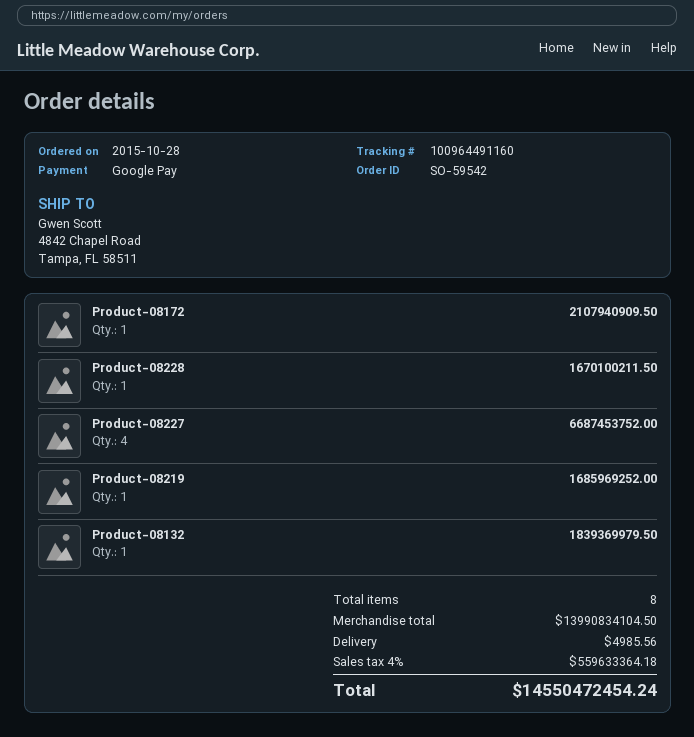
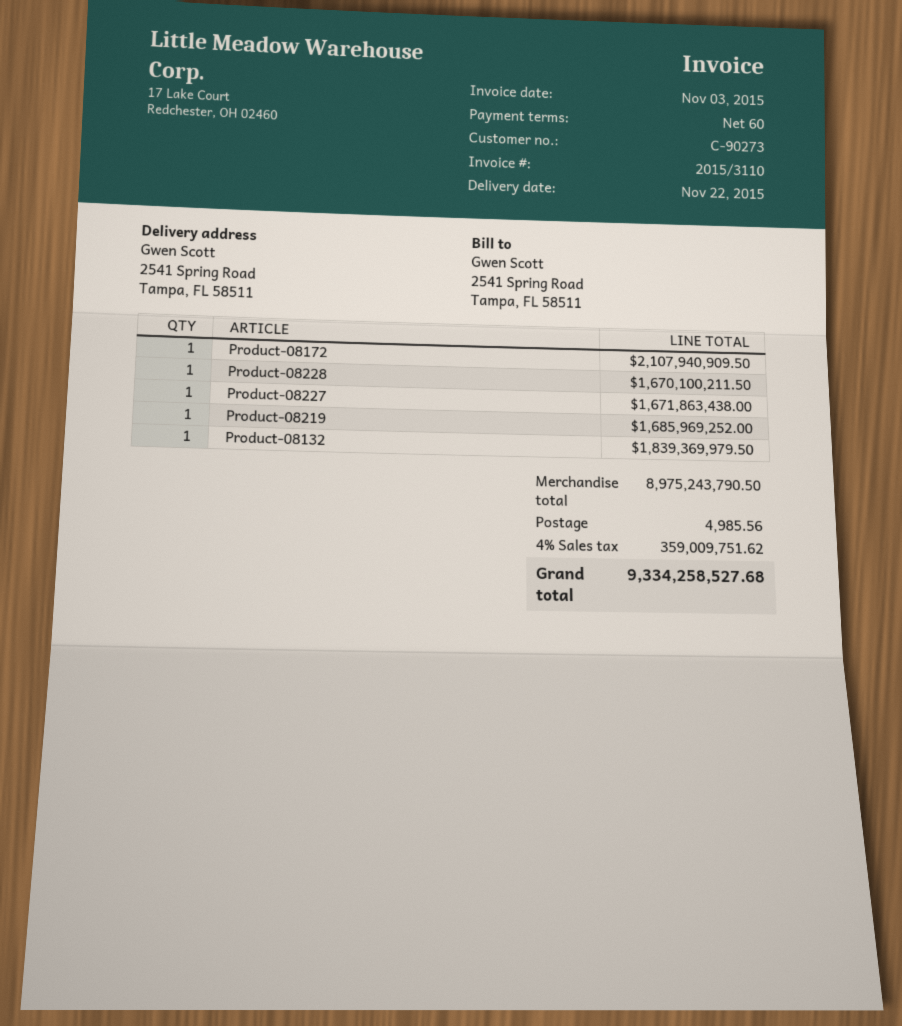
ship to: 4842 Chapel Road, Tampa, FL 58511 -> 2541 Spring Road, Tampa, FL 58511
Product-08227: 4 for 6687453752.00 -> 1 for 1671863438.00
subtotal: 13990834104.50 -> 8975243790.50
tax: 4% = 559633364.18 -> 4% = 359009751.62
total: 14550472454.24 -> 9334258527.68

